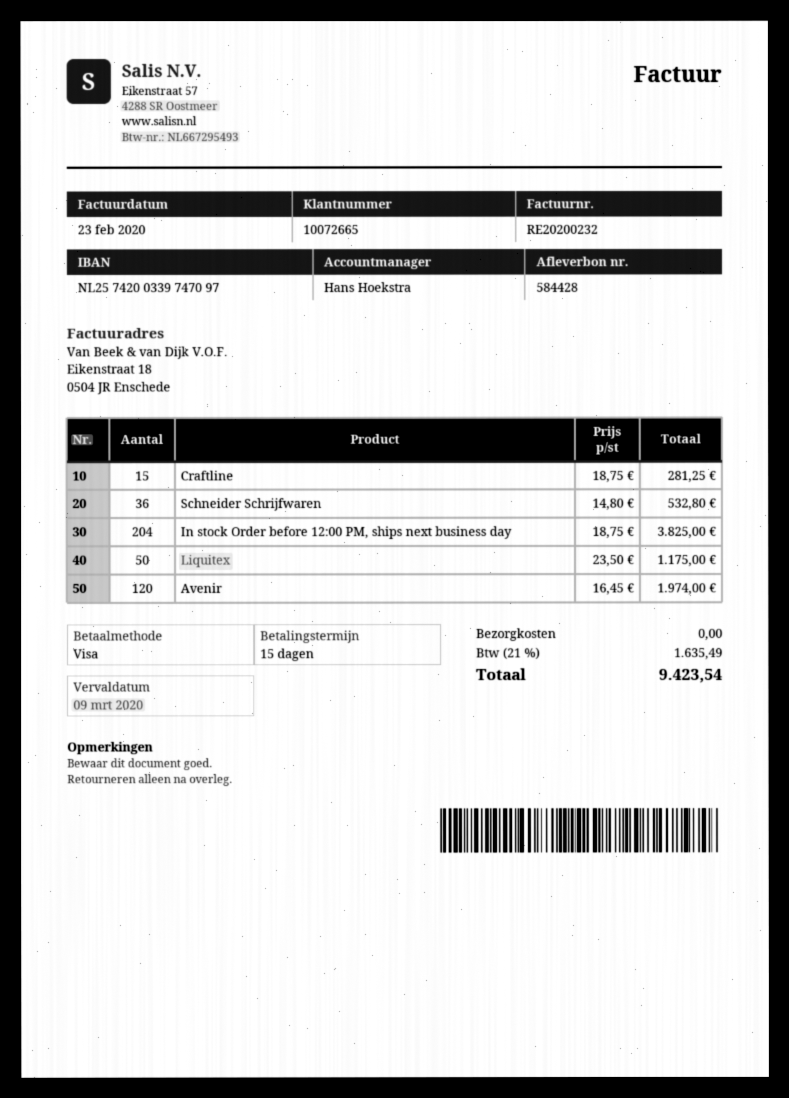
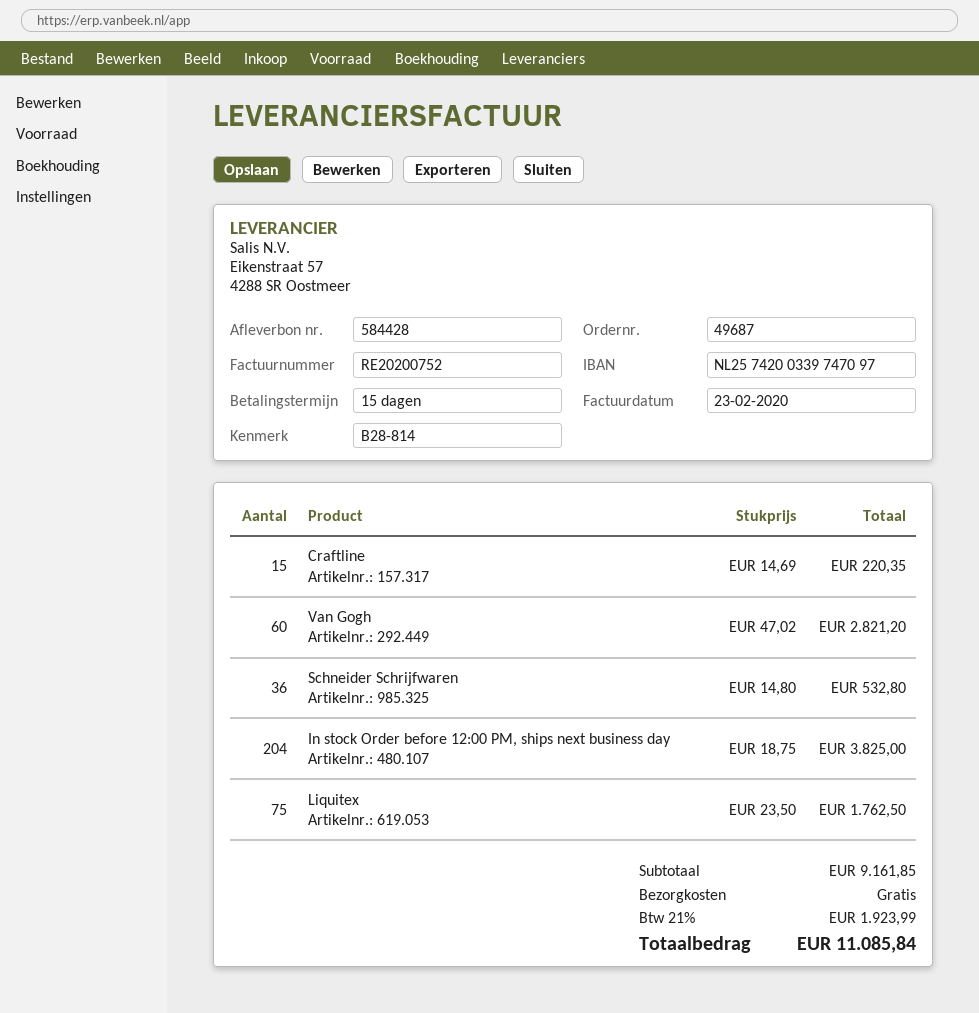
invoice number: RE20200232 -> RE20200752
Craftline: 15 x 18.75 = 281.25 -> 15 x 14.69 = 220.35
Liquitex: 50 x 23.50 = 1175.00 -> 75 x 23.50 = 1762.50
Avenir: 120 x 16.45 = 1974.00 -> none
Van Gogh: none -> 60 x 47.02 = 2821.20
tax: 21% = 1635.49 -> 21% = 1923.99
total: 9423.54 -> 11085.84

